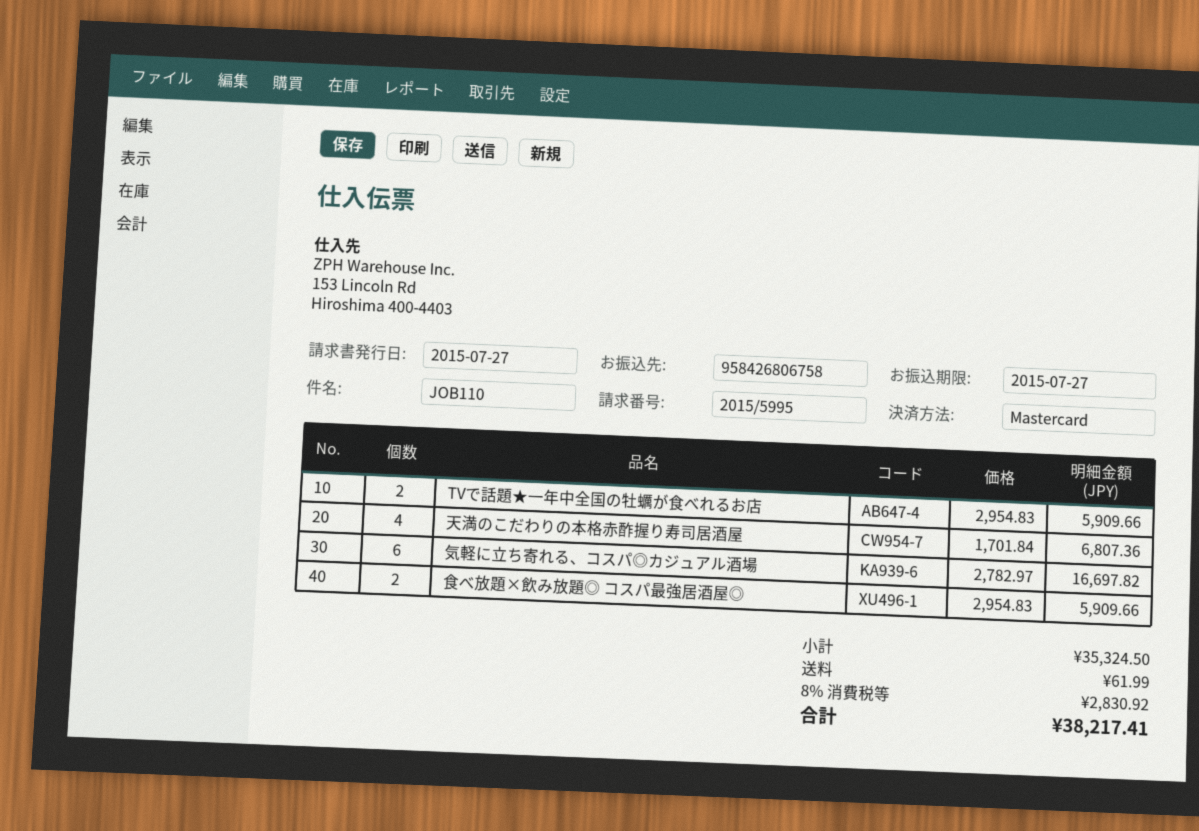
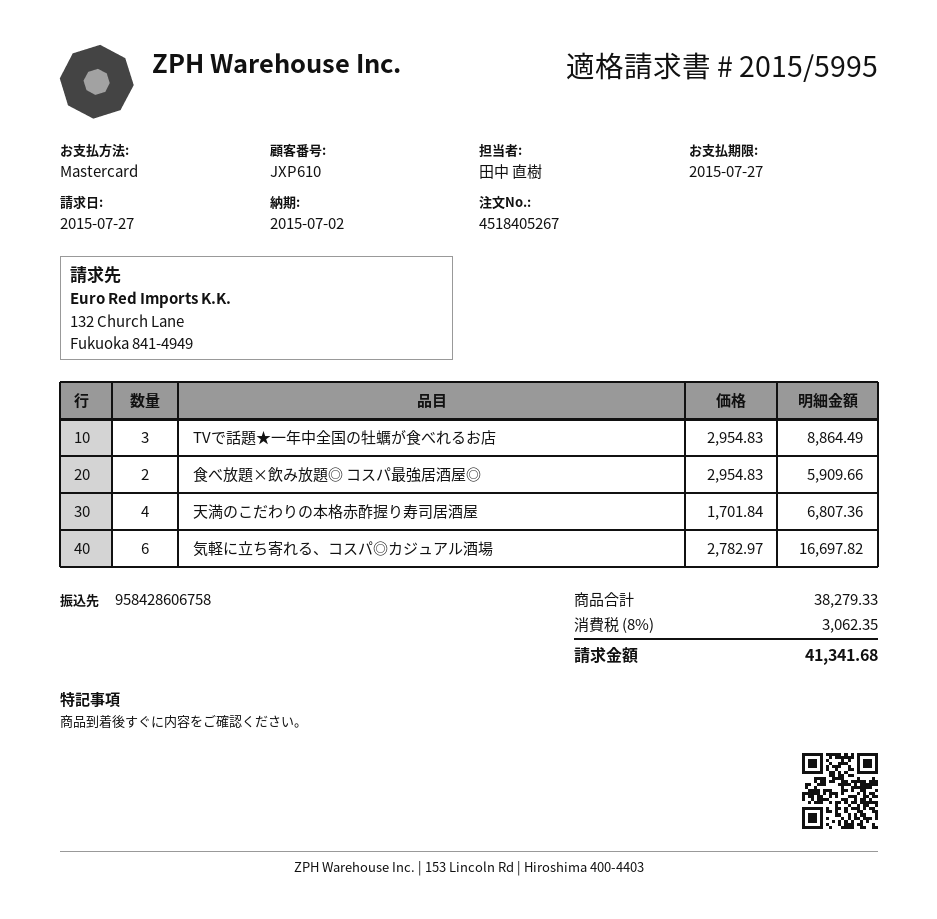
bank account: 958426806758 -> 958428606758
TVで話題★一年中全国の牡蠣が食べれるお店: 2 x 2954.83 = 5909.66 -> 3 x 2954.83 = 8864.49
subtotal: 35324.50 -> 38279.33
shipping: 61.99 -> none
tax: 8% = 2830.92 -> 8% = 3062.35
total: 38217.41 -> 41341.68

